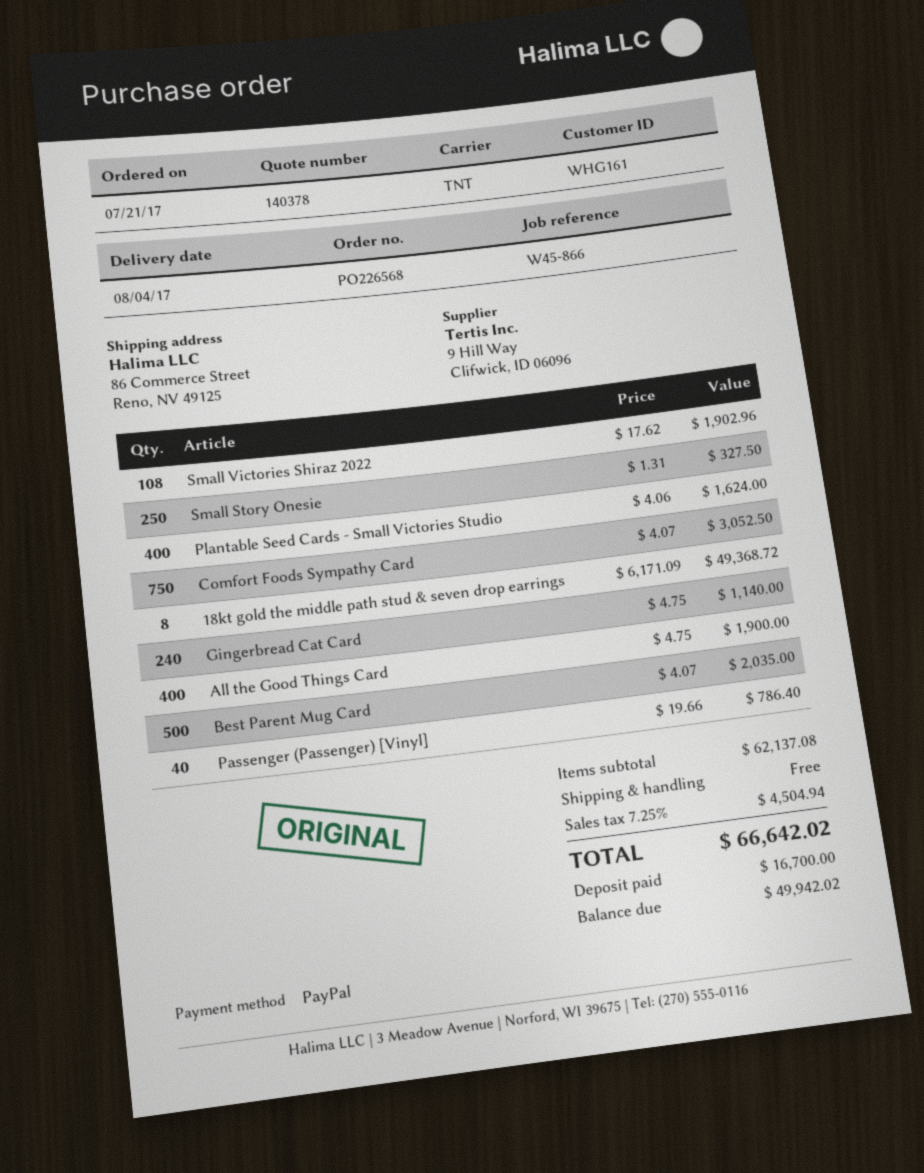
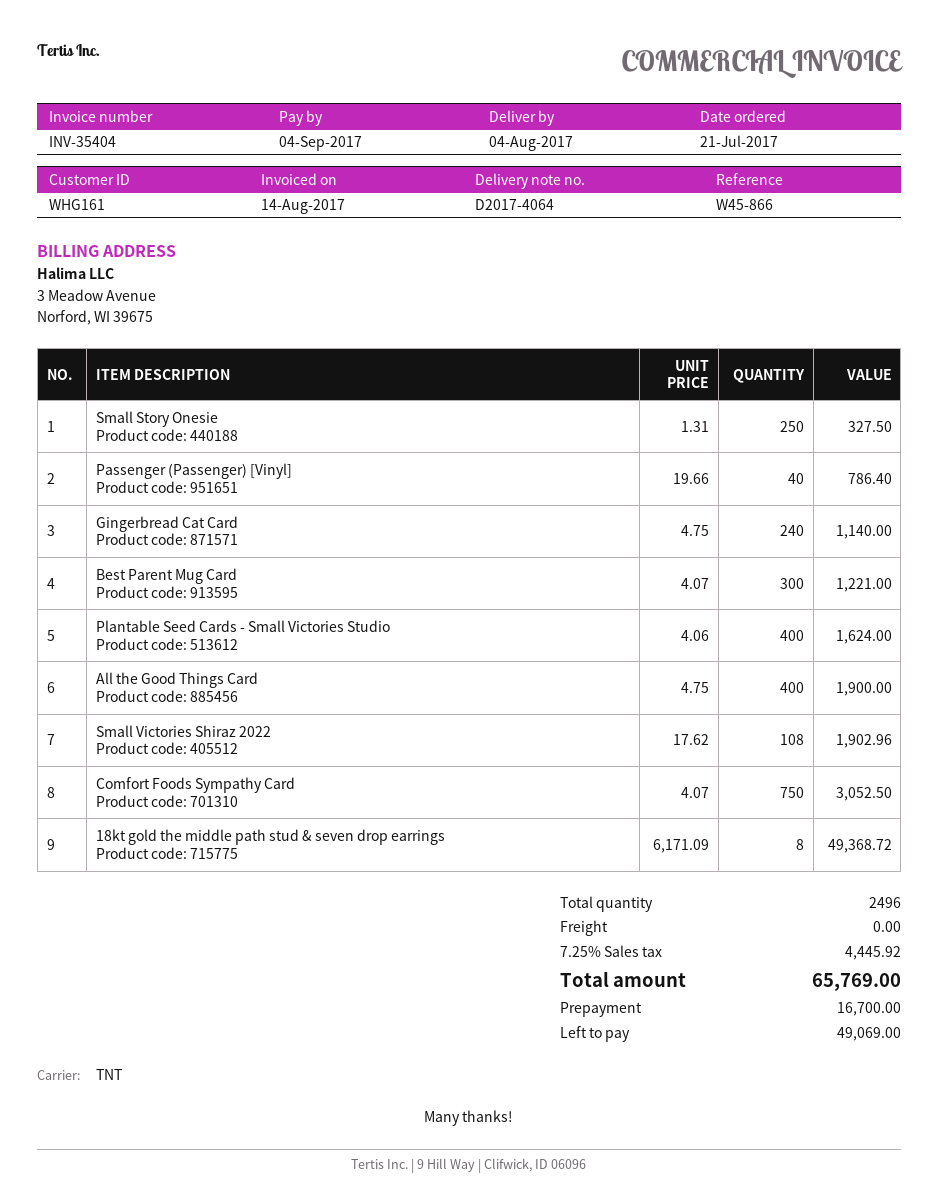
Best Parent Mug Card: 500 x 4.07 = 2035.00 -> 300 x 4.07 = 1221.00
tax: 7.25% = 4504.94 -> 7.25% = 4445.92
total: 66642.02 -> 65769.00
balance: 49942.02 -> 49069.00

